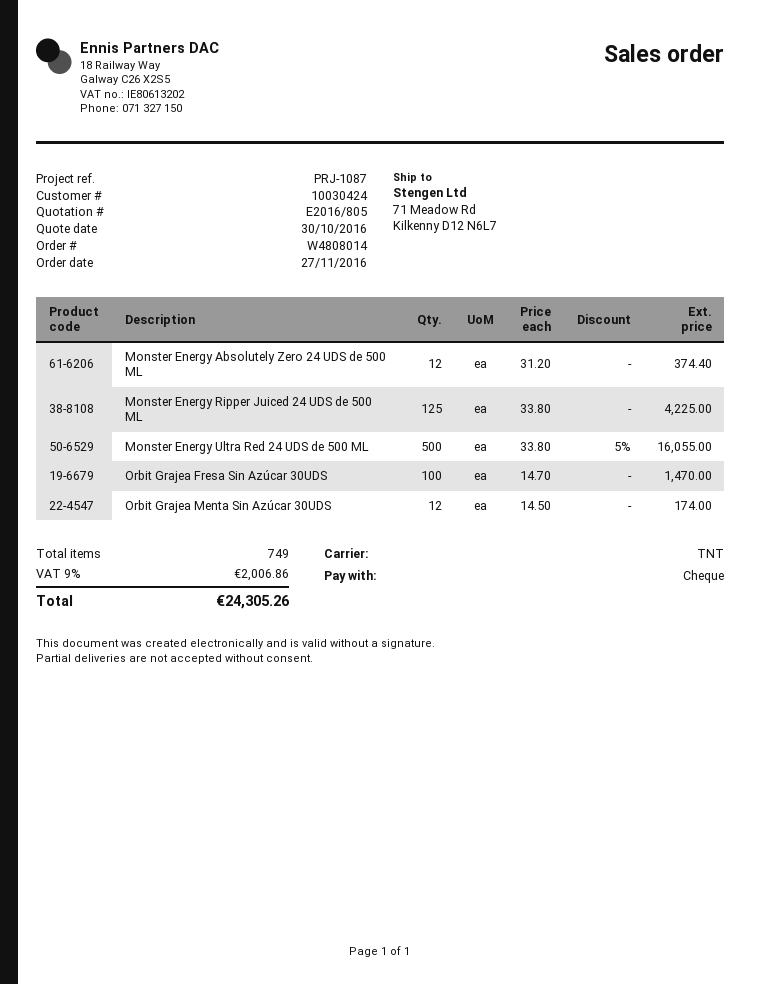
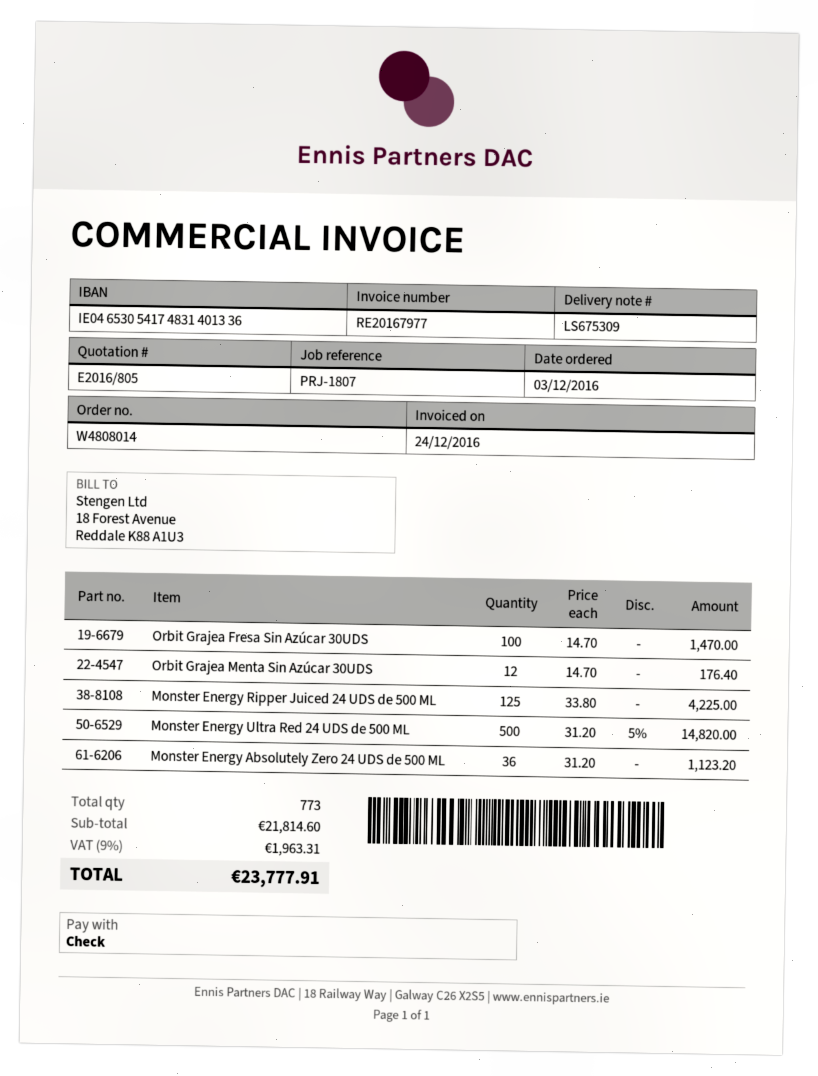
order date: 2016-11-27 -> 2016-12-03
reference: PRJ-1087 -> PRJ-1807
Monster Energy Absolutely Zero 24 UDS de 500 ML: 12 x 31.20 = 374.40 -> 36 x 31.20 = 1123.20
Monster Energy Ultra Red 24 UDS de 500 ML: 500 x 33.80 - 5% = 16055.00 -> 500 x 31.20 - 5% = 14820.00
Orbit Grajea Menta Sin Azúcar 30UDS: 12 x 14.50 = 174.00 -> 12 x 14.70 = 176.40
total quantity: 749 -> 773
tax: 9% = 2006.86 -> 9% = 1963.31
total: 24305.26 -> 23777.91

